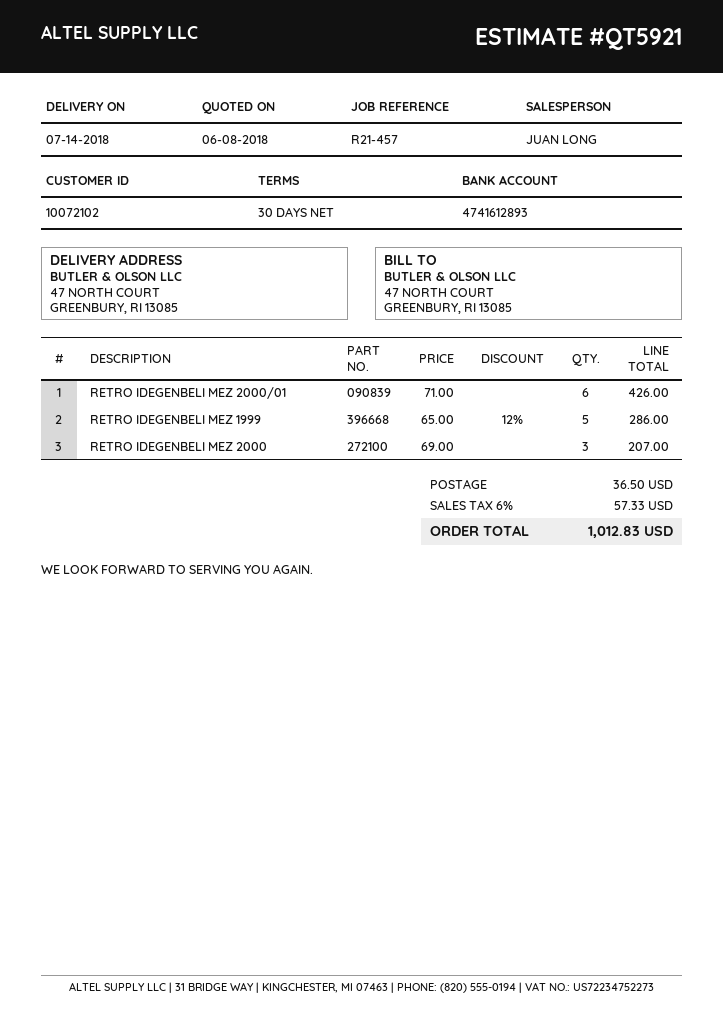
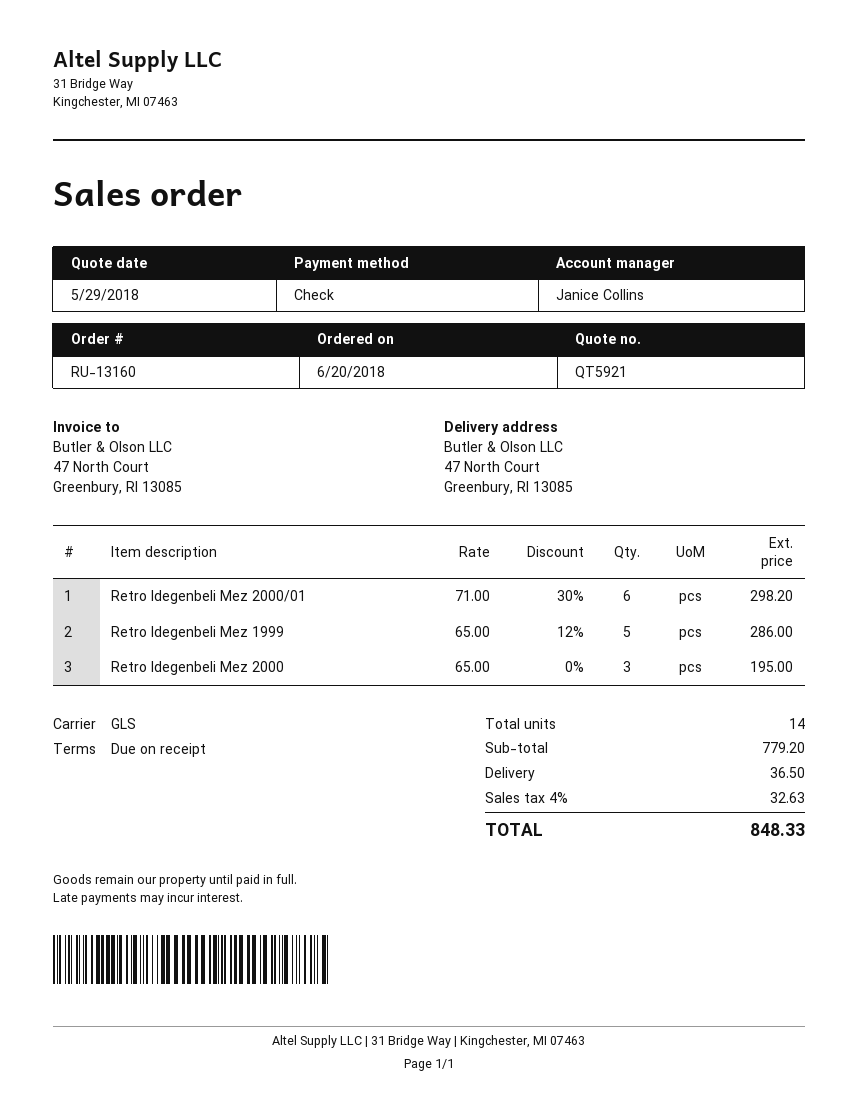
quote date: 2018-06-08 -> 2018-05-29
payment terms: 30 days -> on receipt
sales rep: JUAN LONG -> Janice Collins
RETRO IDEGENBELI MEZ 2000/01: 6 x 71.00 = 426.00 -> 6 x 71.00 - 30% = 298.20
RETRO IDEGENBELI MEZ 2000: 3 x 69.00 = 207.00 -> 3 x 65.00 = 195.00
tax: 6% = 57.33 -> 4% = 32.63
total: 1012.83 -> 848.33

